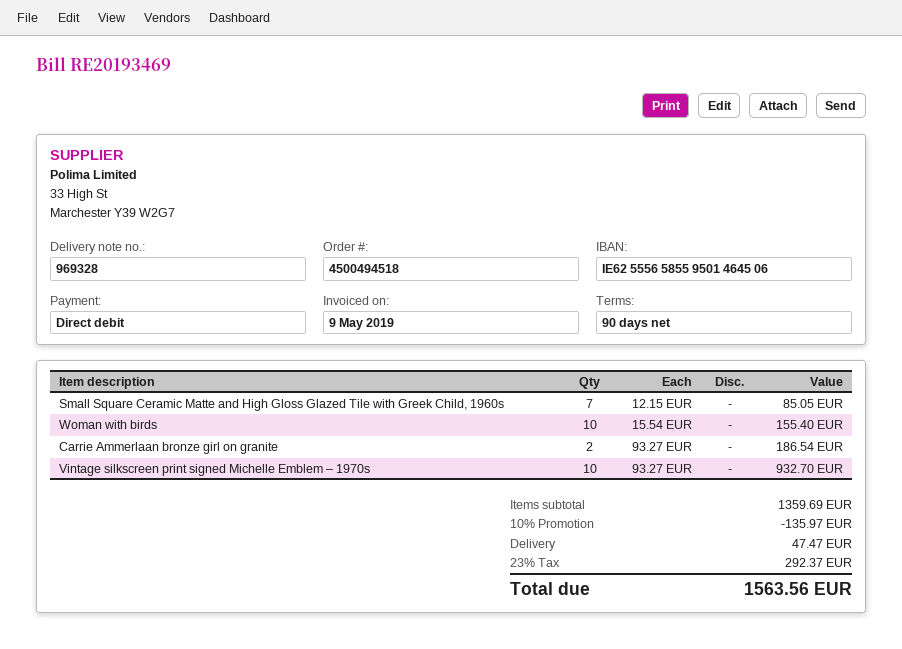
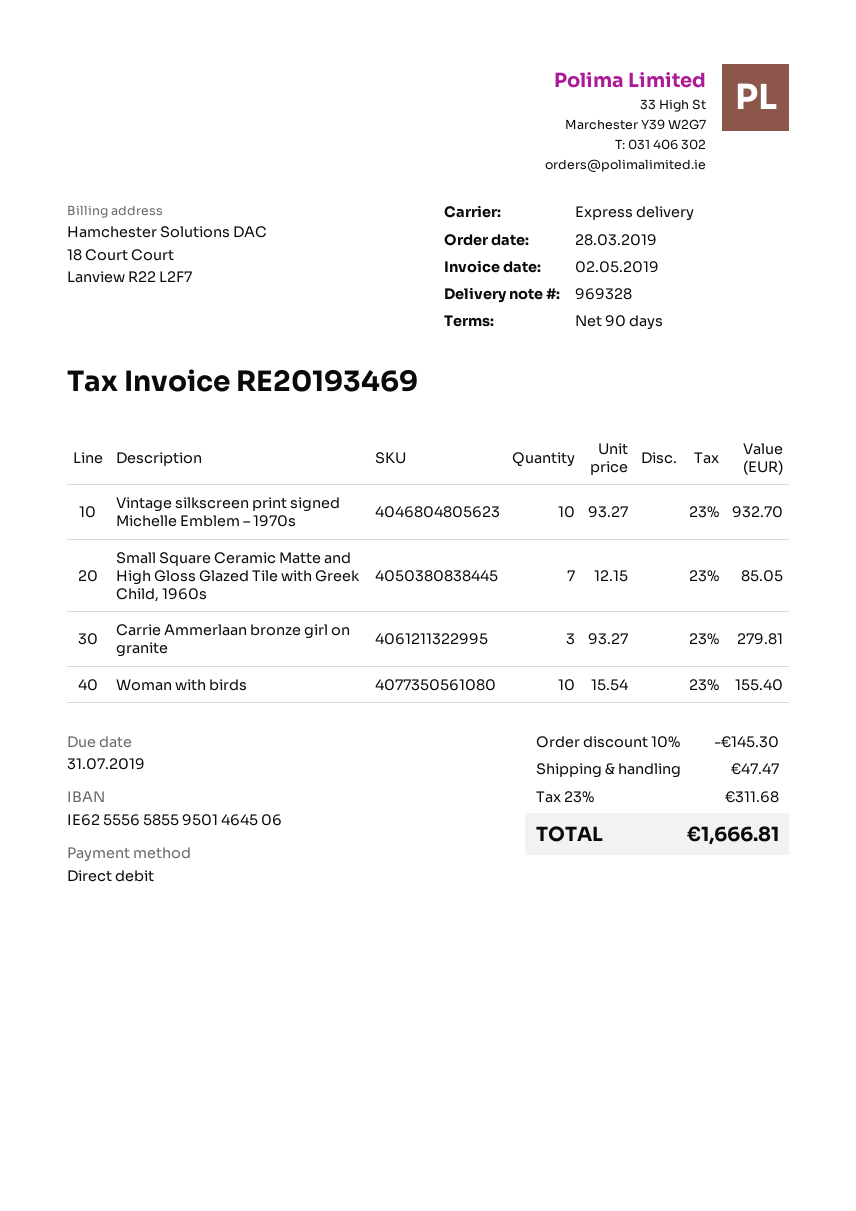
invoice date: 2019-05-09 -> 2019-05-02
Carrie Ammerlaan bronze girl on granite: 2 x 93.27 = 186.54 -> 3 x 93.27 = 279.81
discount: 10% = 135.97 -> 10% = 145.30
tax: 23% = 292.37 -> 23% = 311.68
total: 1563.56 -> 1666.81

